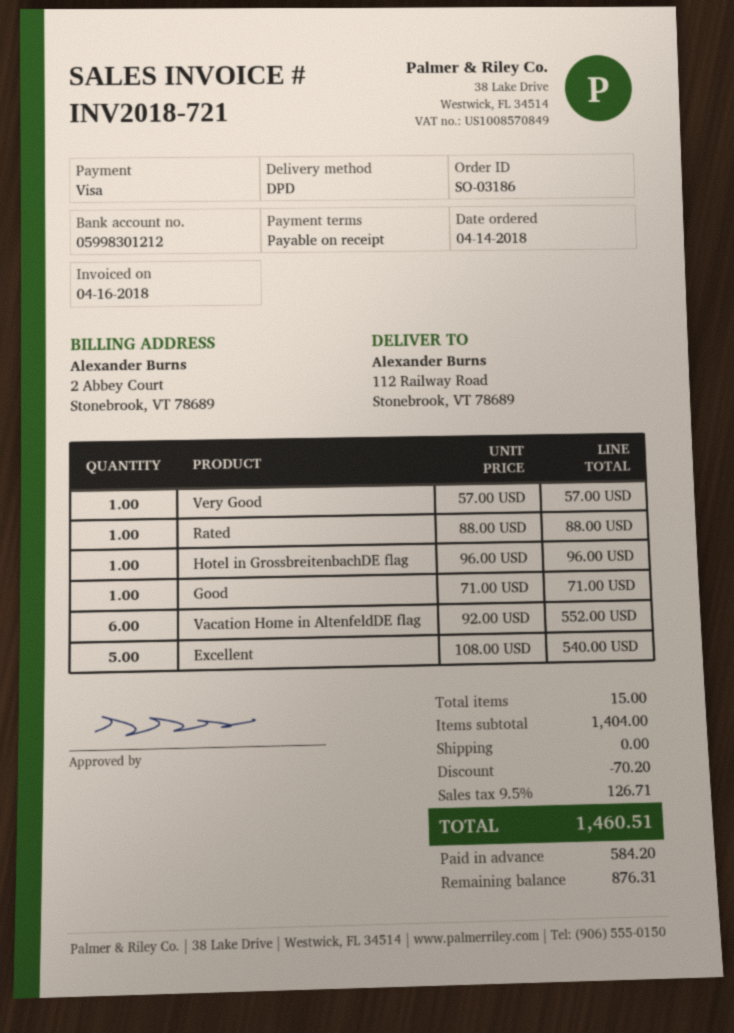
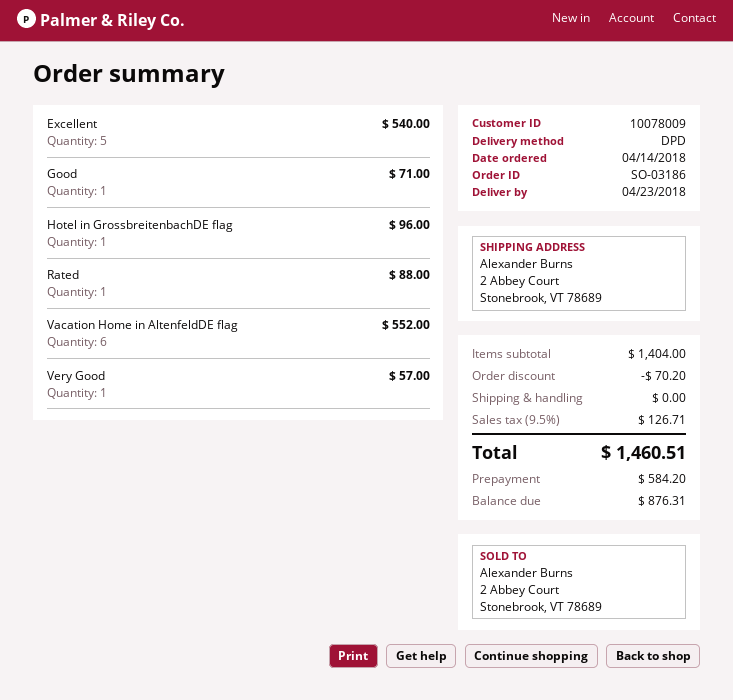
ship to: 112 Railway Road, Stonebrook, VT 78689 -> 2 Abbey Court, Stonebrook, VT 78689

